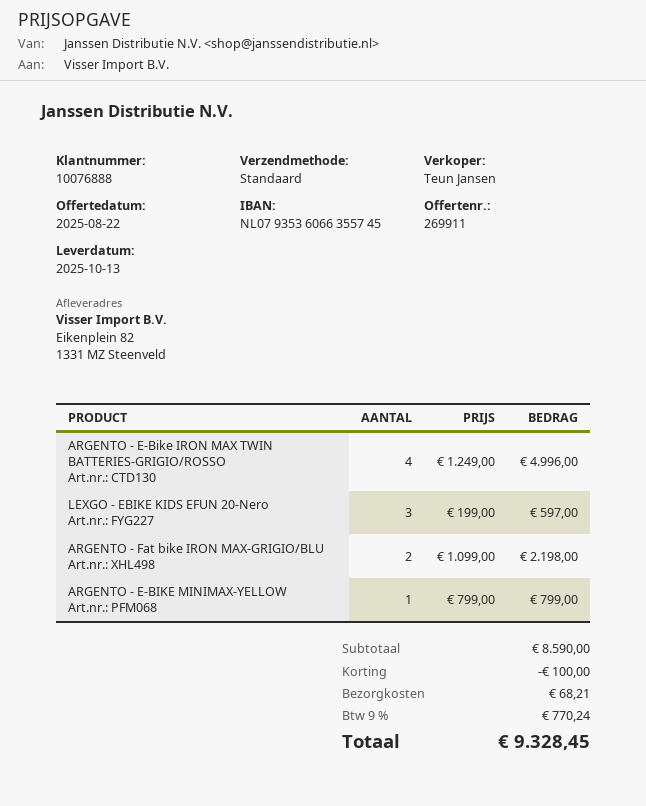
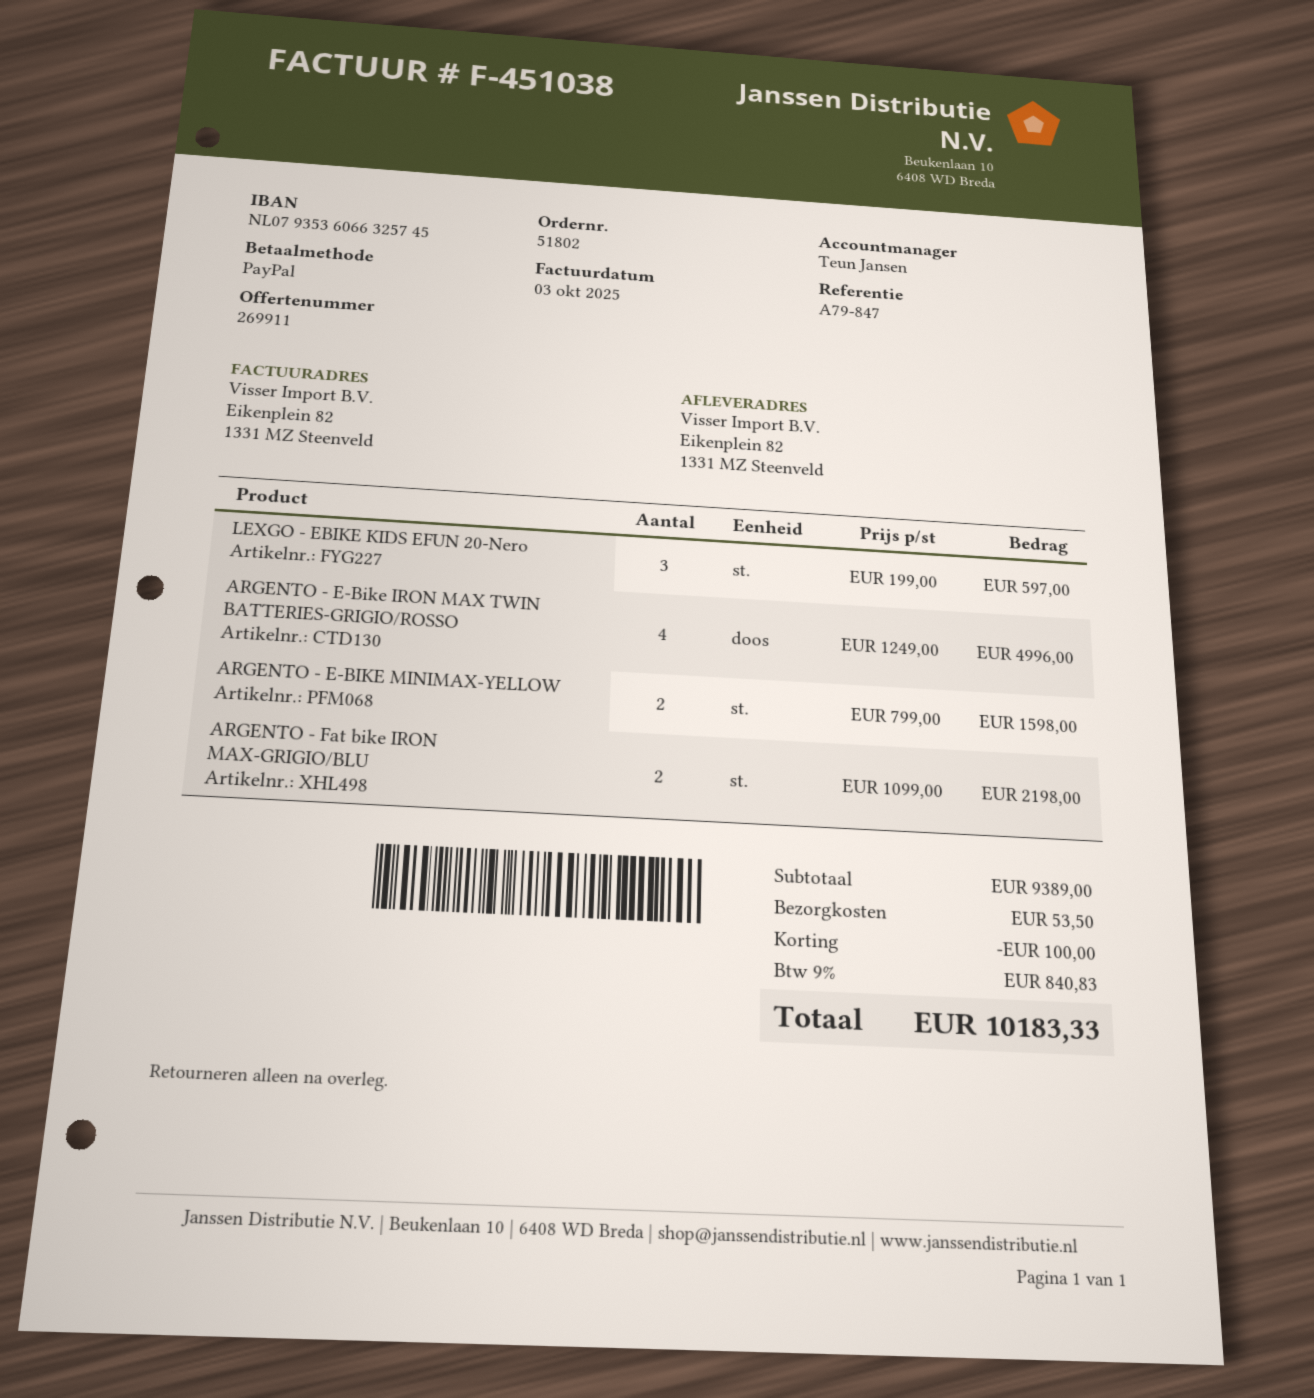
bank account: NL0793536066355745 -> NL0793536066325745
ARGENTO - E-BIKE MINIMAX-YELLOW: 1 x 799.00 = 799.00 -> 2 x 799.00 = 1598.00
subtotal: 8590.00 -> 9389.00
shipping: 68.21 -> 53.50
tax: 9% = 770.24 -> 9% = 840.83
total: 9328.45 -> 10183.33

